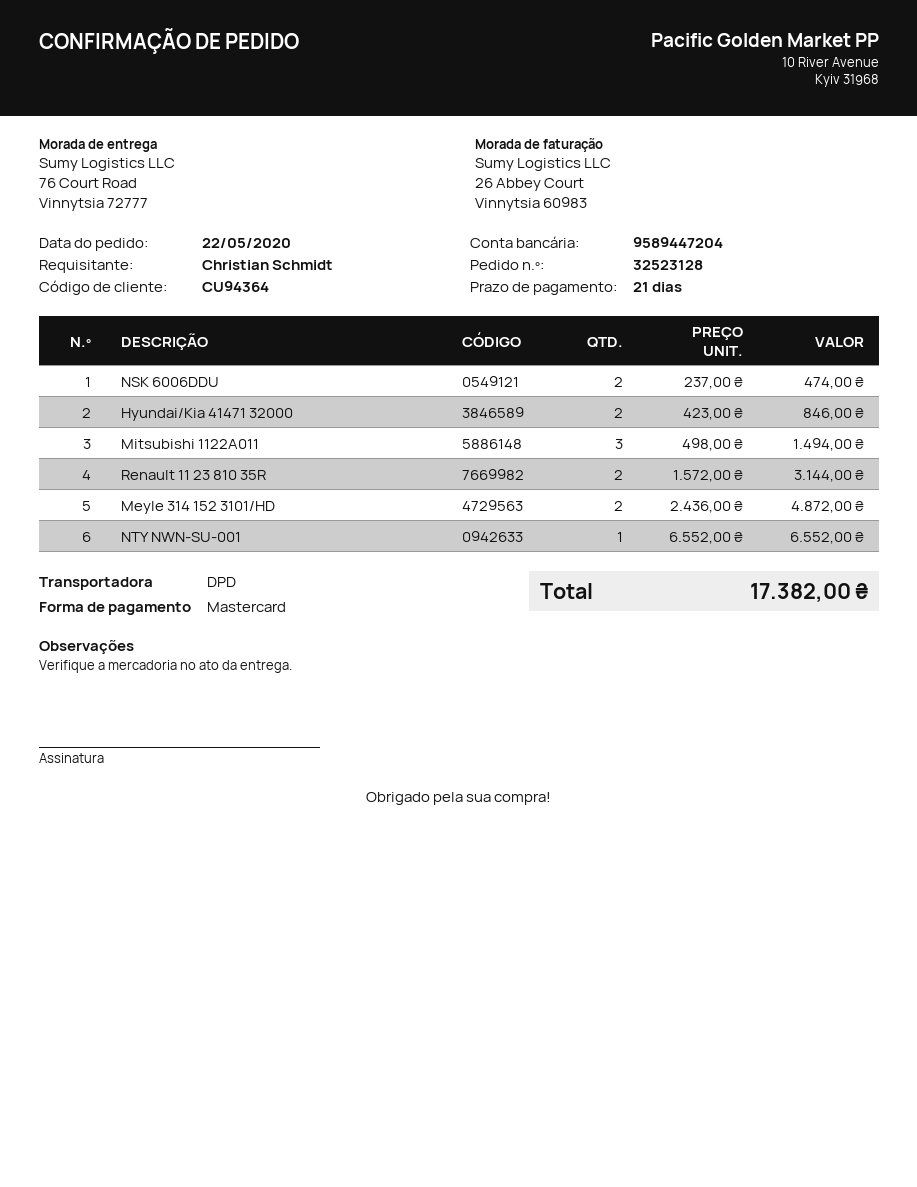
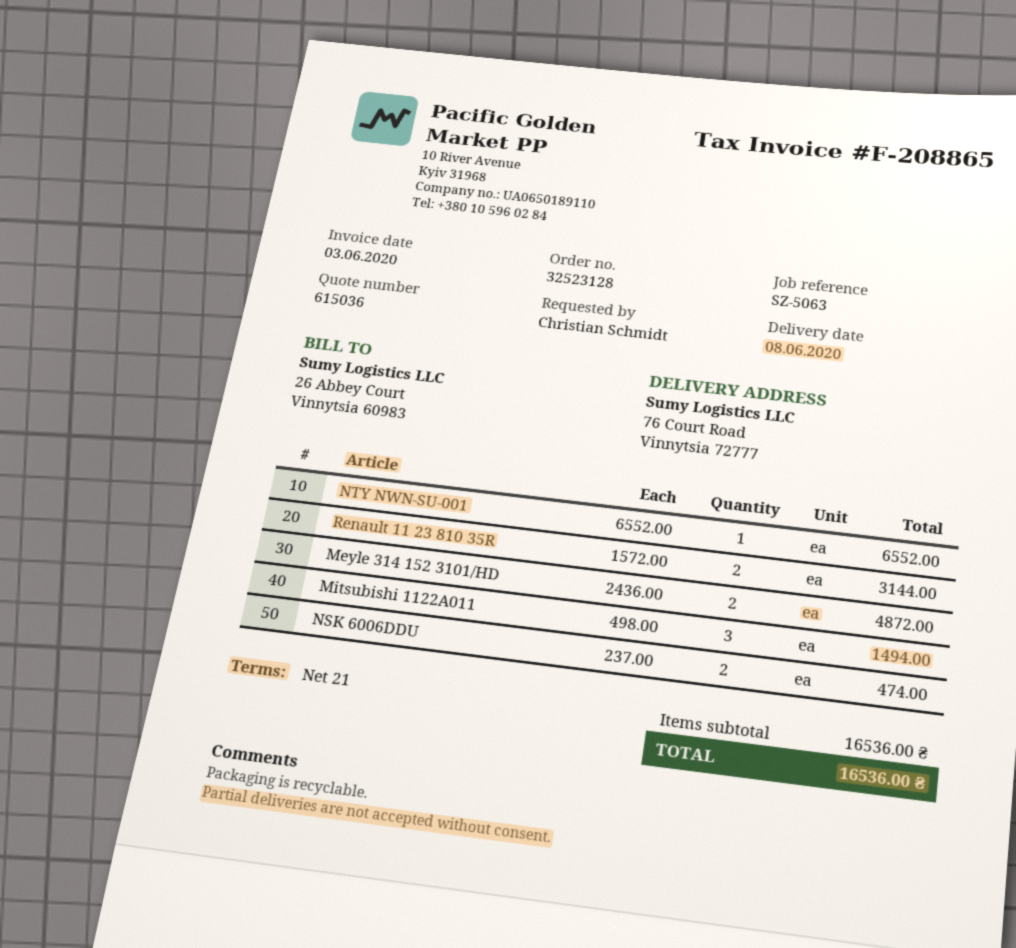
Hyundai/Kia 41471 32000: 2 x 423.00 = 846.00 -> none
total: 17382.00 -> 16536.00

